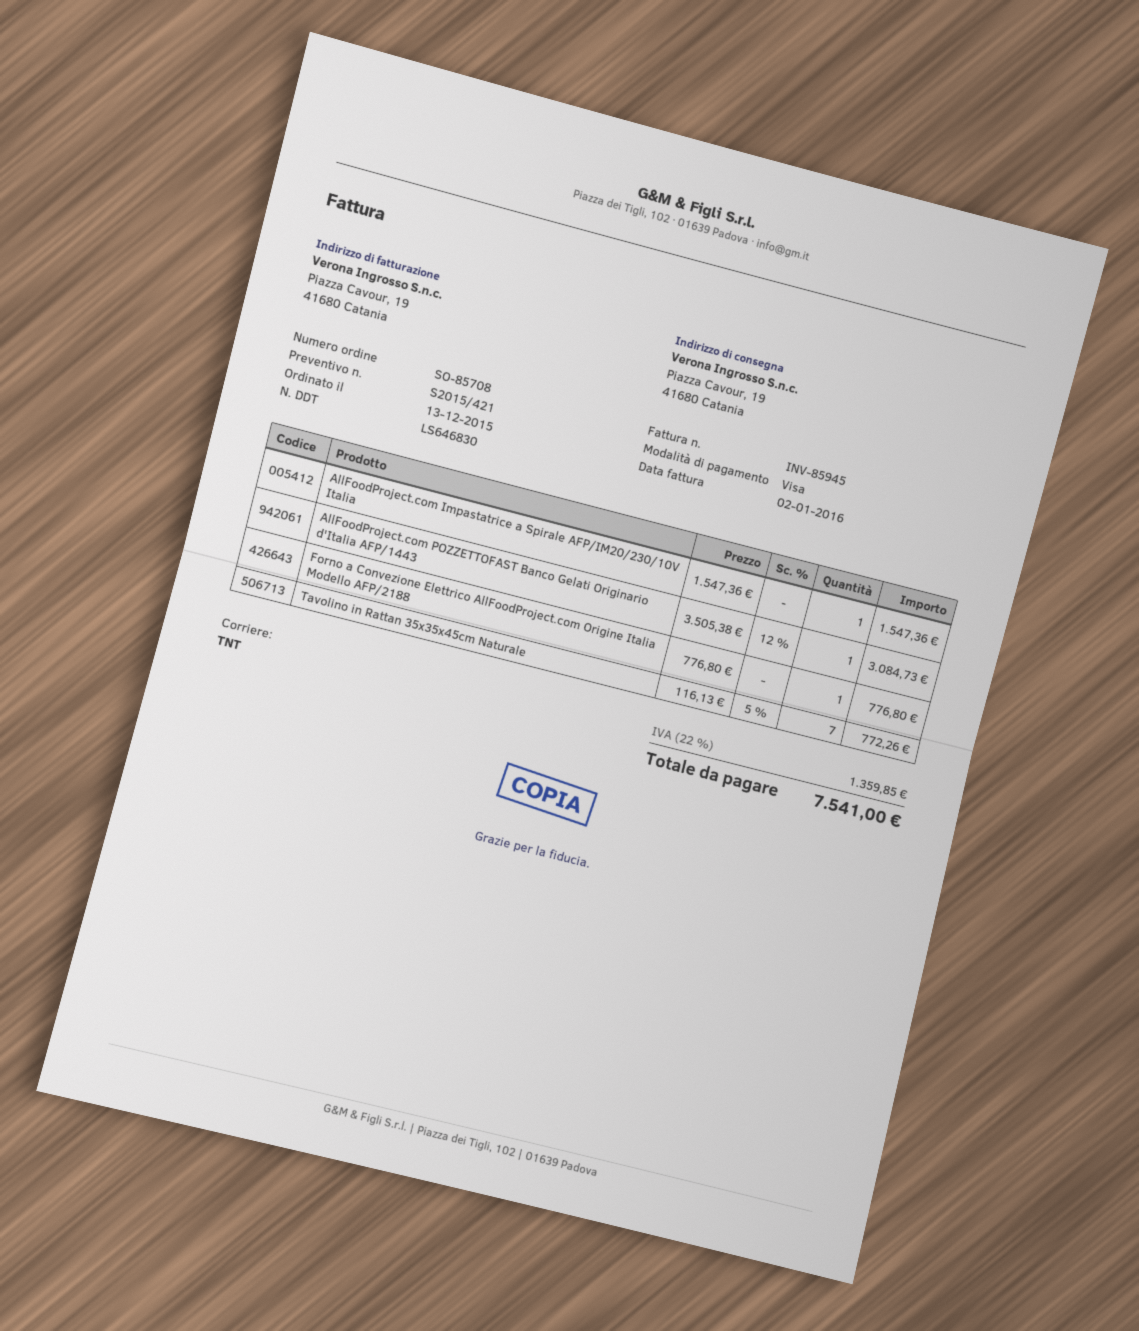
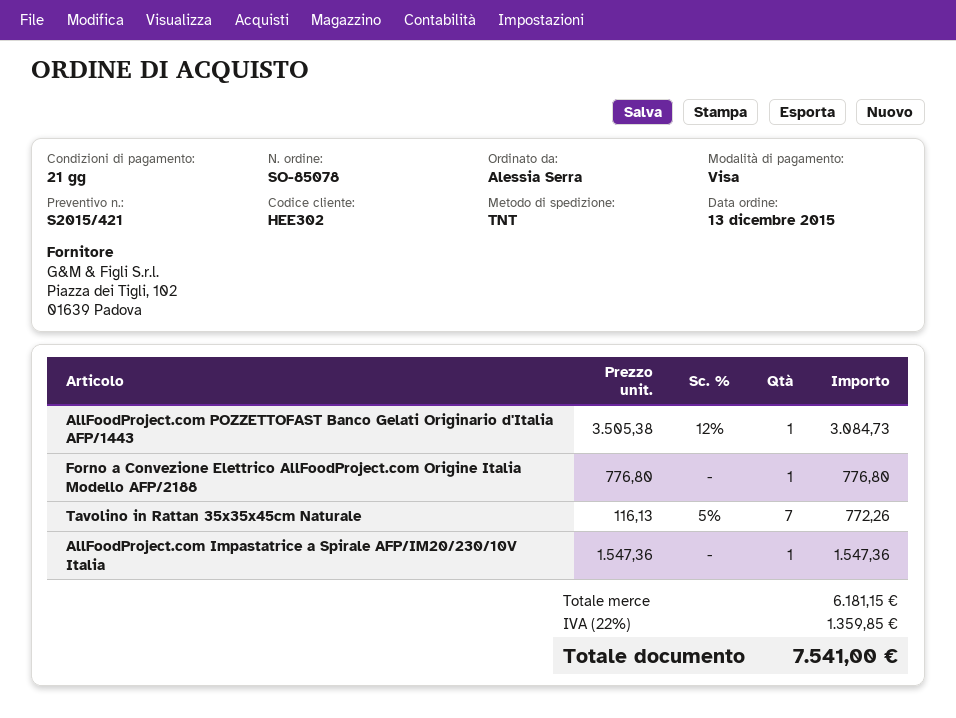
order number: SO-85708 -> SO-85078

